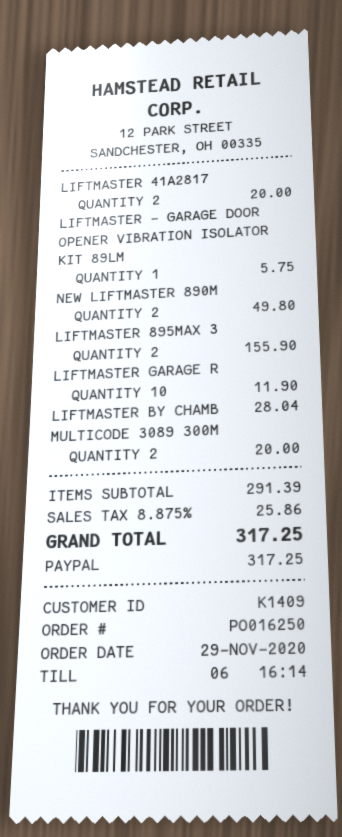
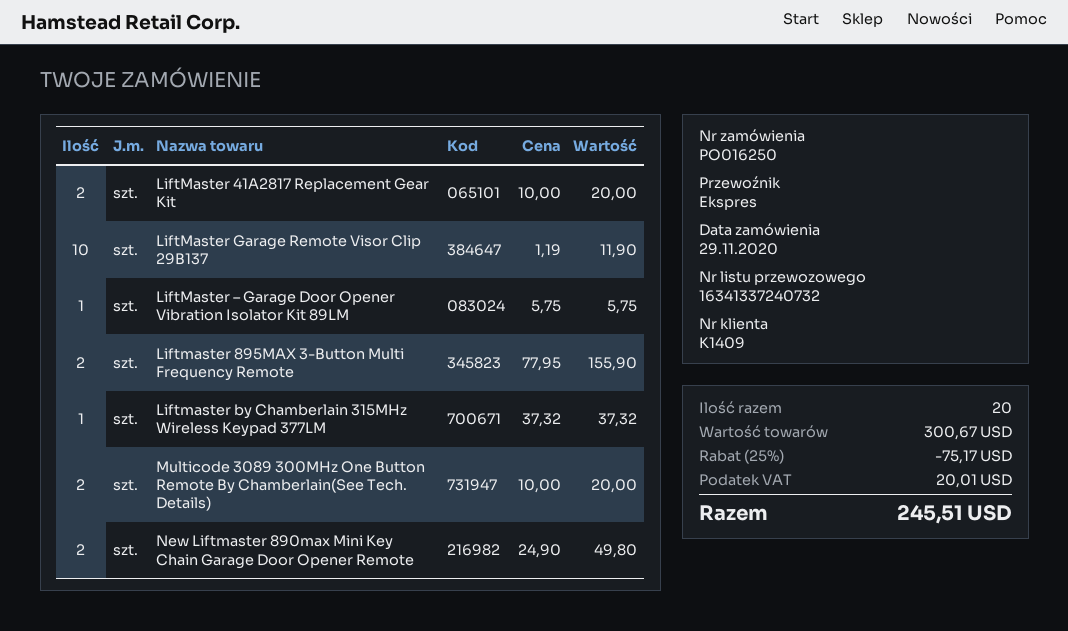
LIFTMASTER BY CHAMB: 1 for 28.04 -> 1 for 37.32
subtotal: 291.39 -> 300.67
discount: none -> 25% = 75.17
tax: 25.86 -> 20.01
total: 317.25 -> 245.51

